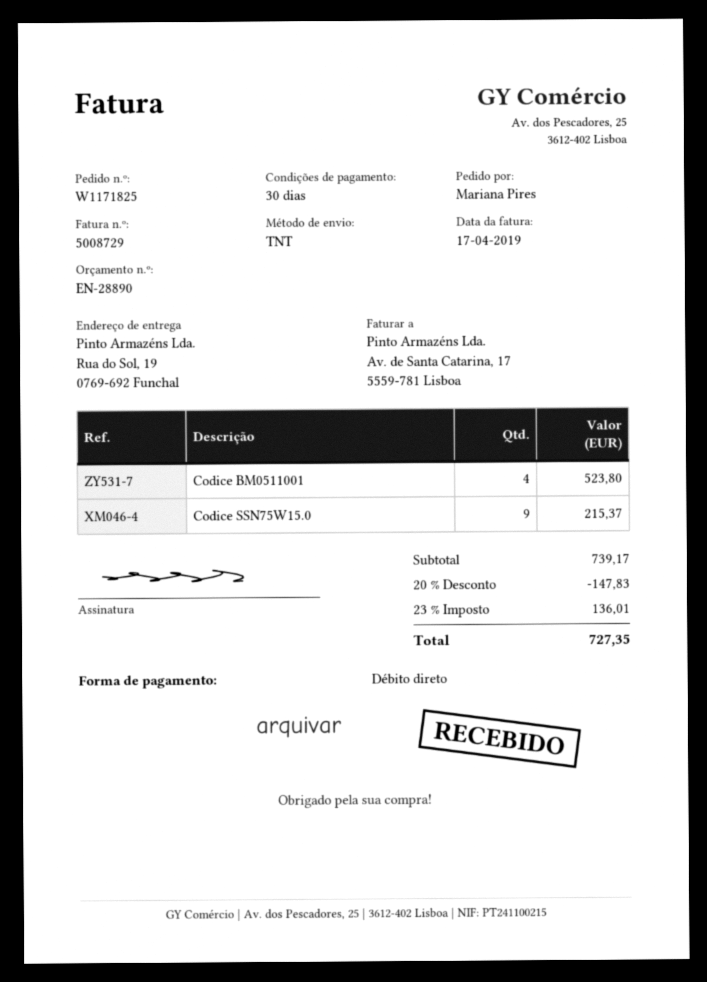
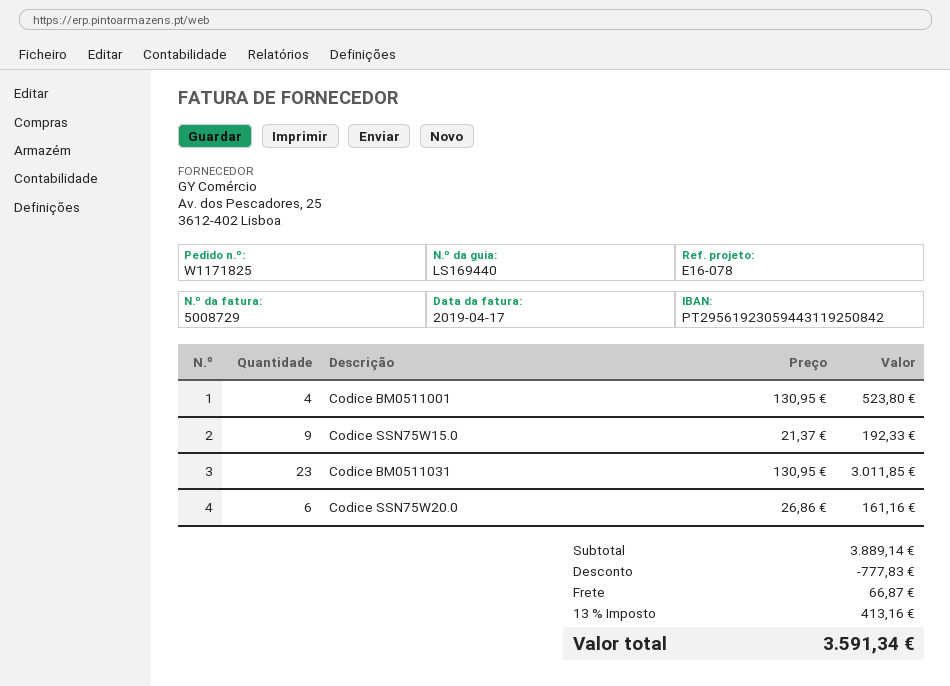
Codice SSN75W15.0: 9 for 215.37 -> 9 for 192.33
Codice BM0511031: none -> 23 for 3011.85
Codice SSN75W20.0: none -> 6 for 161.16
subtotal: 739.17 -> 3889.14
discount: 147.83 -> 777.83
shipping: none -> 66.87
tax: 23% = 136.01 -> 13% = 413.16
total: 727.35 -> 3591.34

